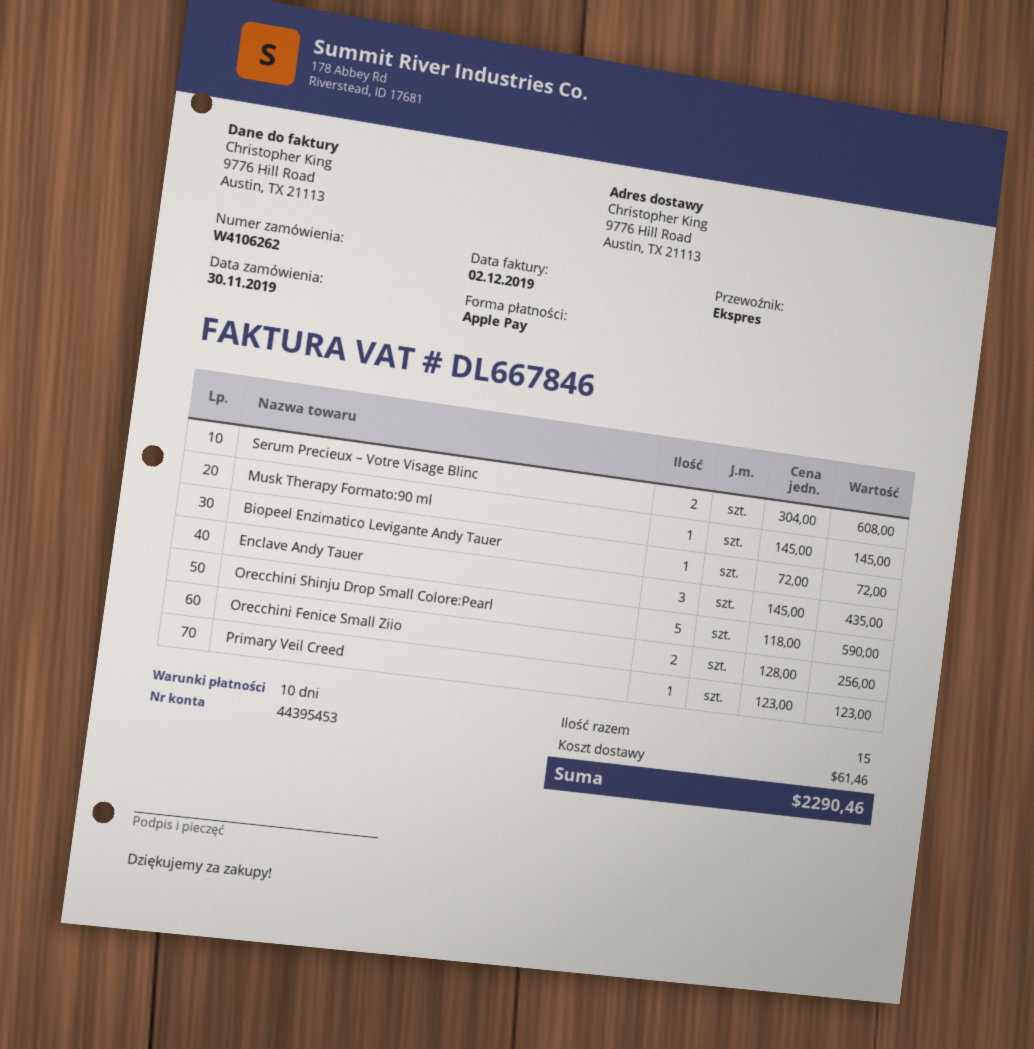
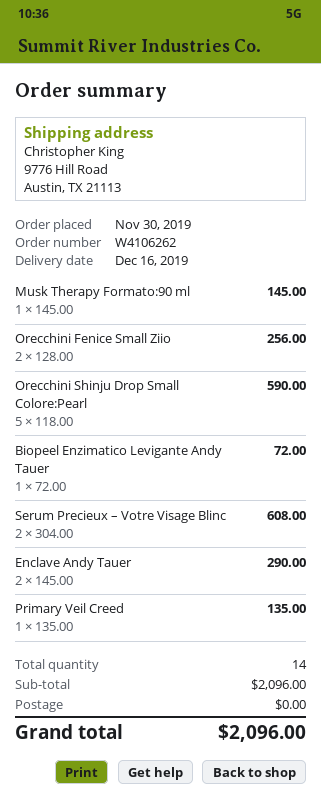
Enclave Andy Tauer: 3 x 145.00 = 435.00 -> 2 x 145.00 = 290.00
Primary Veil Creed: 1 x 123.00 = 123.00 -> 1 x 135.00 = 135.00
total quantity: 15 -> 14
shipping: 61.46 -> 0.00
total: 2290.46 -> 2096.00

